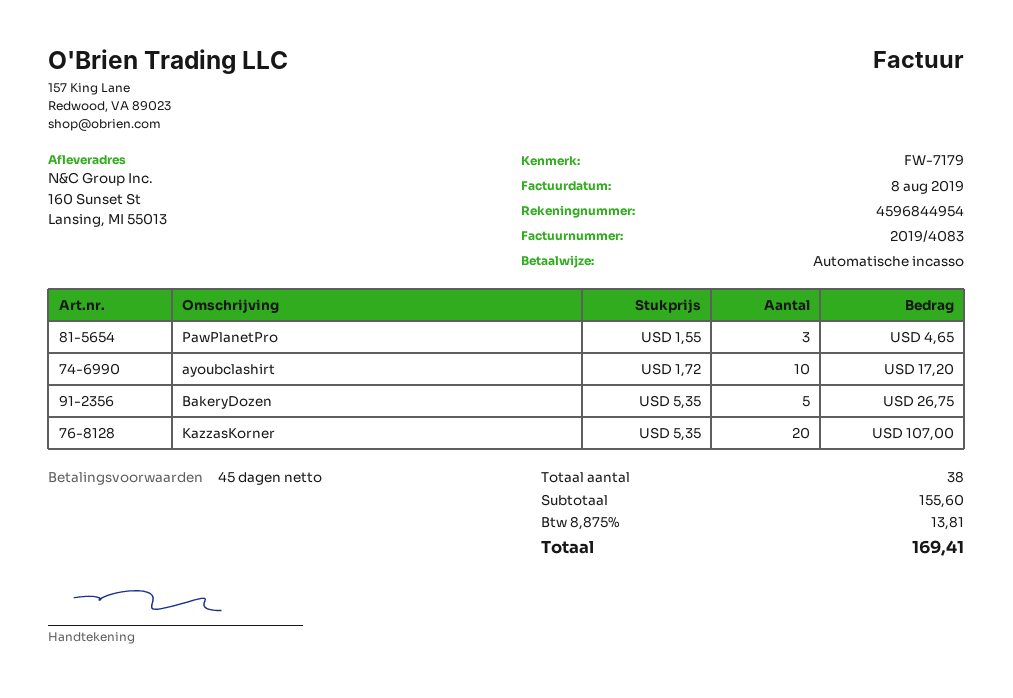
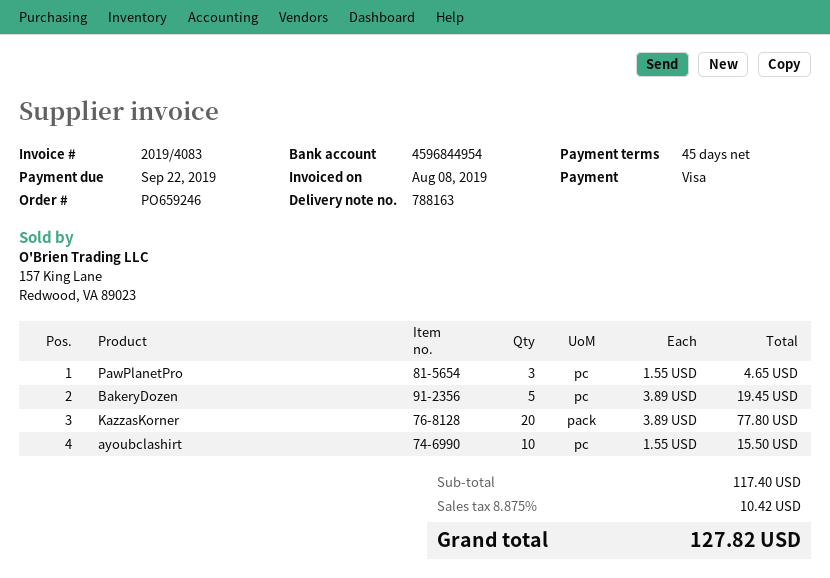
payment method: direct debit -> Visa
ayoubclashirt: 10 x 1.72 = 17.20 -> 10 x 1.55 = 15.50
BakeryDozen: 5 x 5.35 = 26.75 -> 5 x 3.89 = 19.45
KazzasKorner: 20 x 5.35 = 107.00 -> 20 x 3.89 = 77.80
subtotal: 155.60 -> 117.40
tax: 8.875% = 13.81 -> 8.875% = 10.42
total: 169.41 -> 127.82

